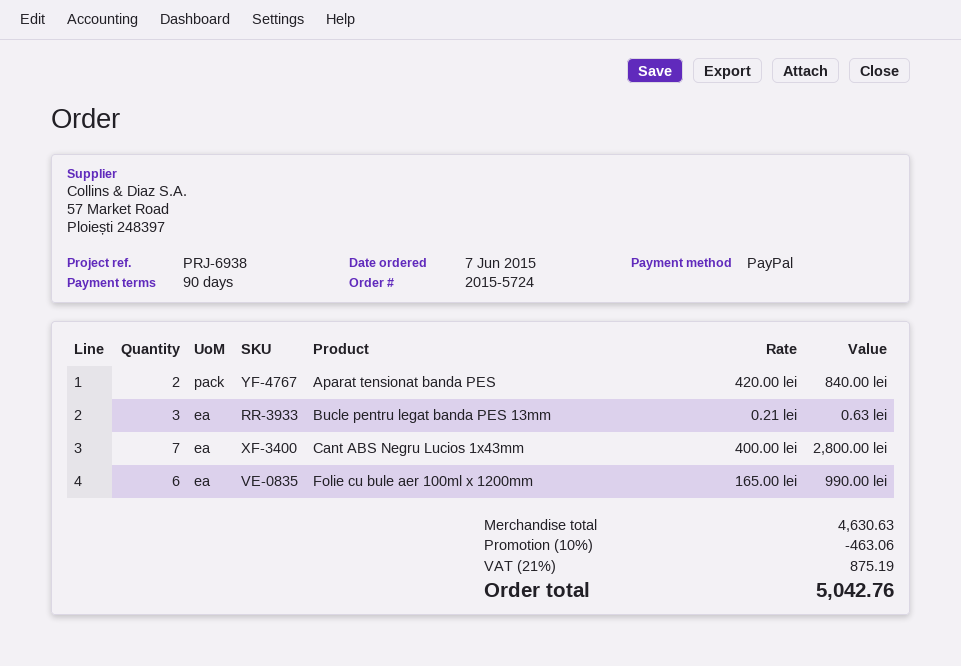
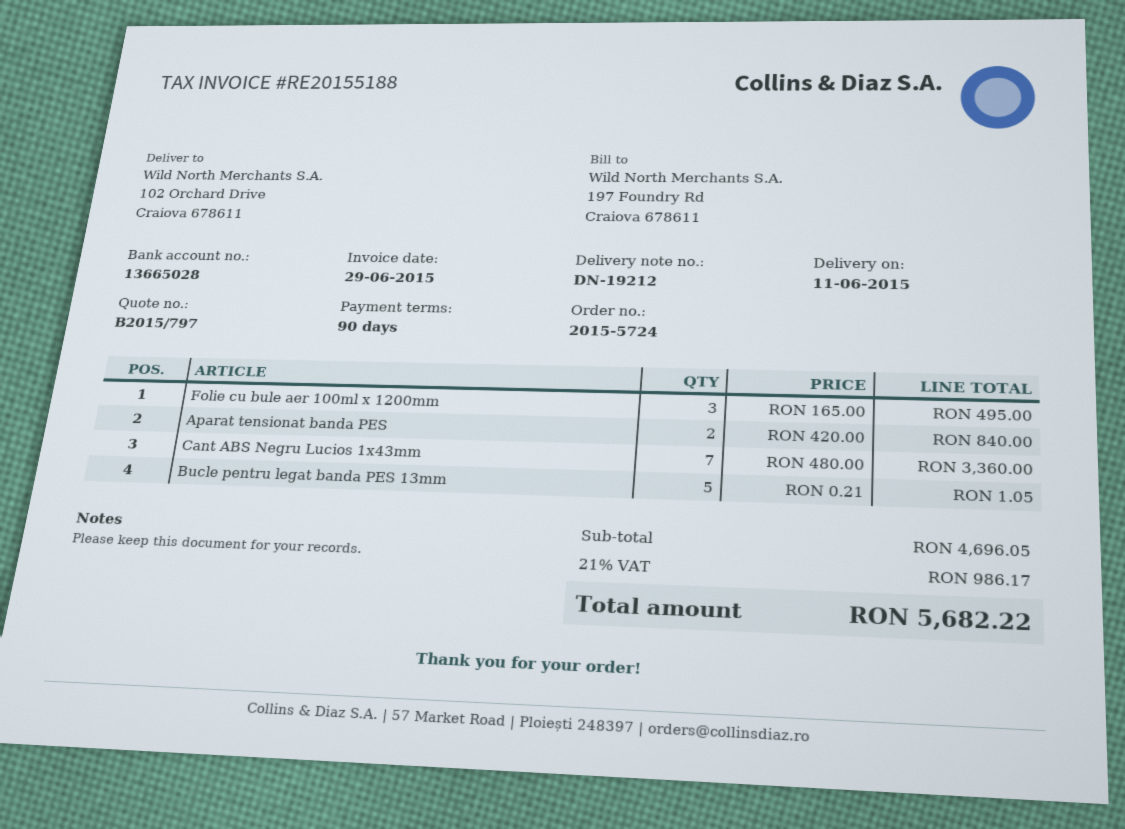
Bucle pentru legat banda PES 13mm: 3 x 0.21 = 0.63 -> 5 x 0.21 = 1.05
Cant ABS Negru Lucios 1x43mm: 7 x 400.00 = 2800.00 -> 7 x 480.00 = 3360.00
Folie cu bule aer 100ml x 1200mm: 6 x 165.00 = 990.00 -> 3 x 165.00 = 495.00
subtotal: 4630.63 -> 4696.05
discount: 10% = 463.06 -> none
tax: 21% = 875.19 -> 21% = 986.17
total: 5042.76 -> 5682.22

